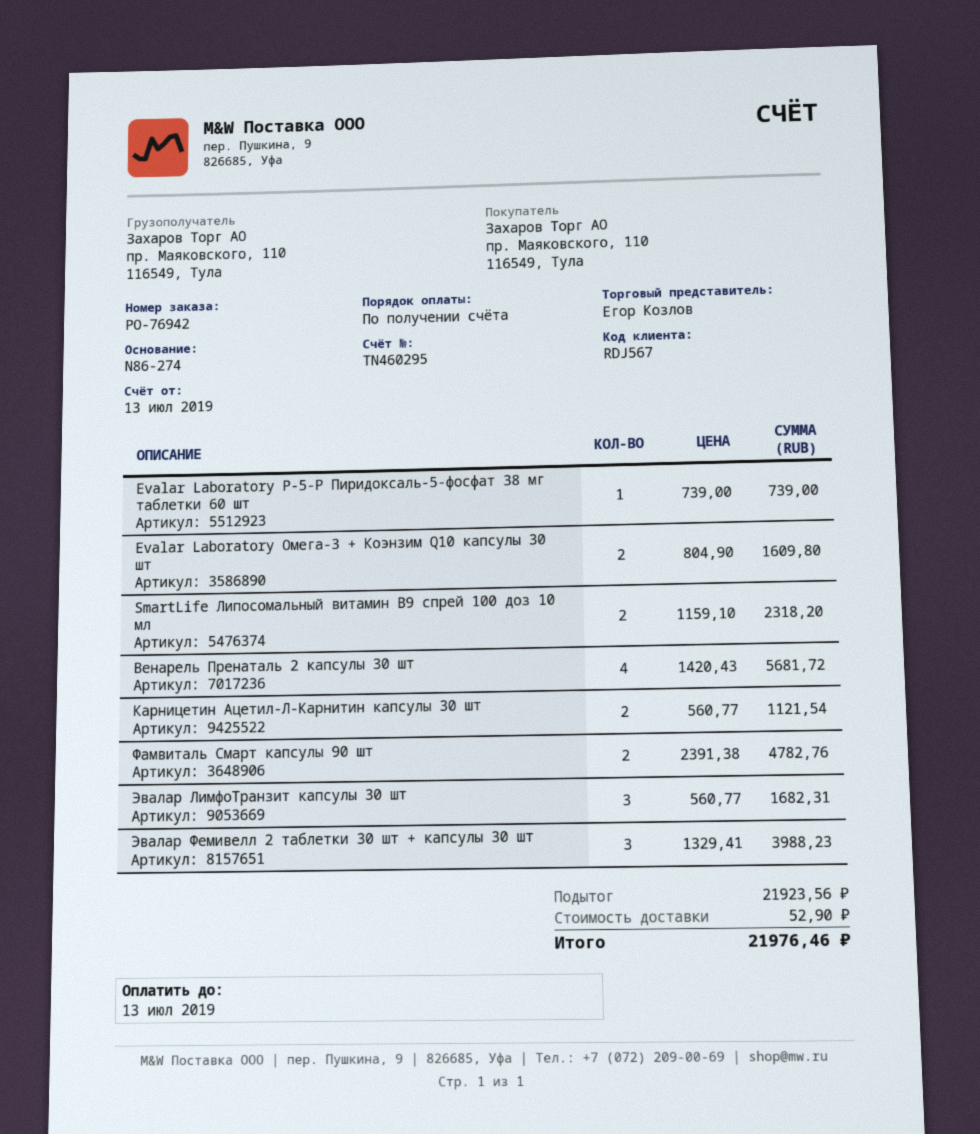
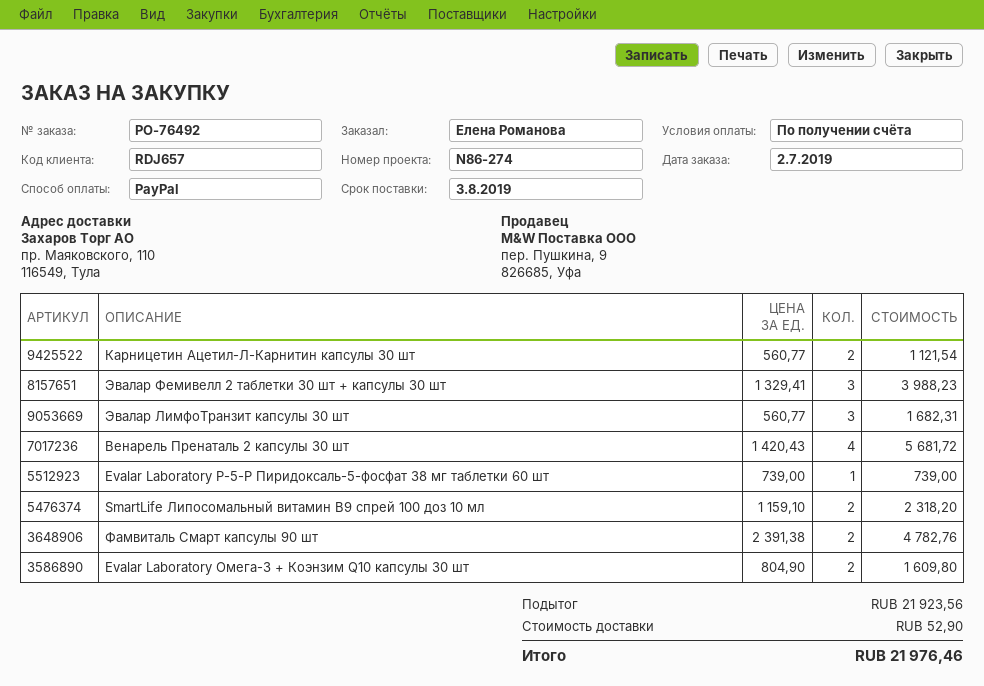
order number: PO-76942 -> PO-76492
customer number: RDJ567 -> RDJ657

